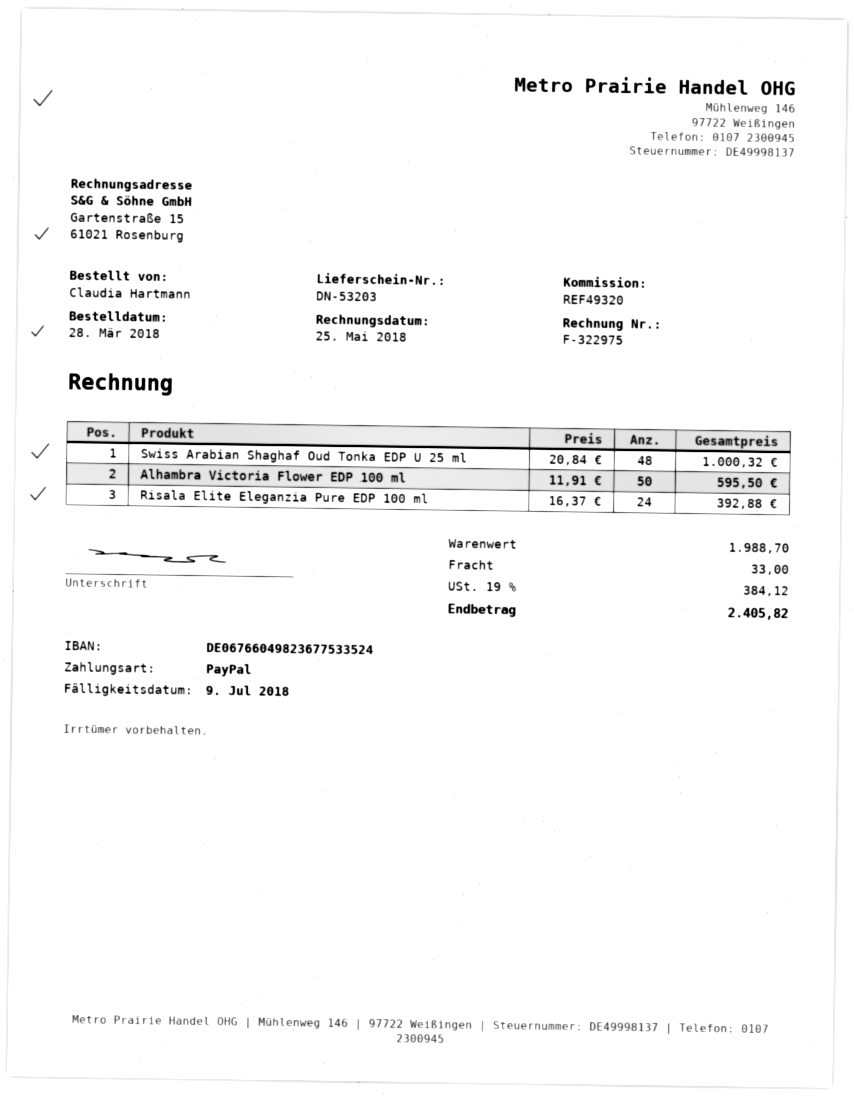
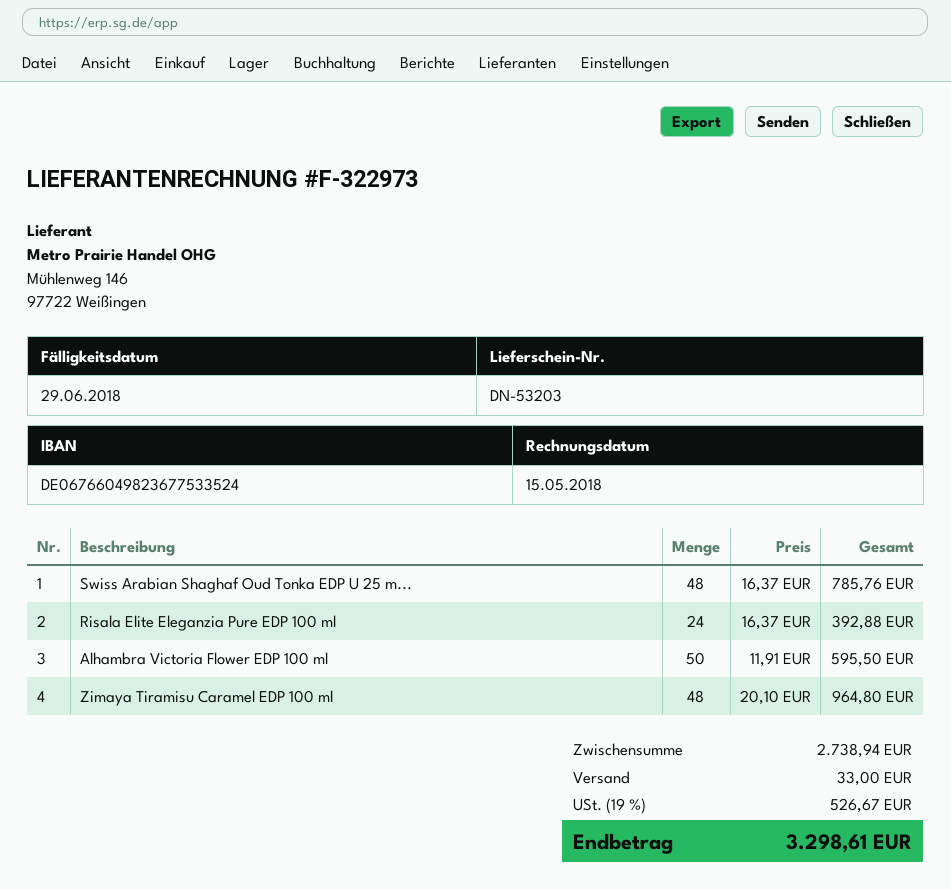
invoice number: F-322975 -> F-322973
invoice date: 2018-05-25 -> 2018-05-15
due date: 2018-07-09 -> 2018-06-29
Swiss Arabian Shaghaf Oud Tonka EDP U 25 ml: 48 x 20.84 = 1000.32 -> 48 x 16.37 = 785.76
Zimaya Tiramisu Caramel EDP 100 ml: none -> 48 x 20.10 = 964.80
subtotal: 1988.70 -> 2738.94
tax: 19% = 384.12 -> 19% = 526.67
total: 2405.82 -> 3298.61

